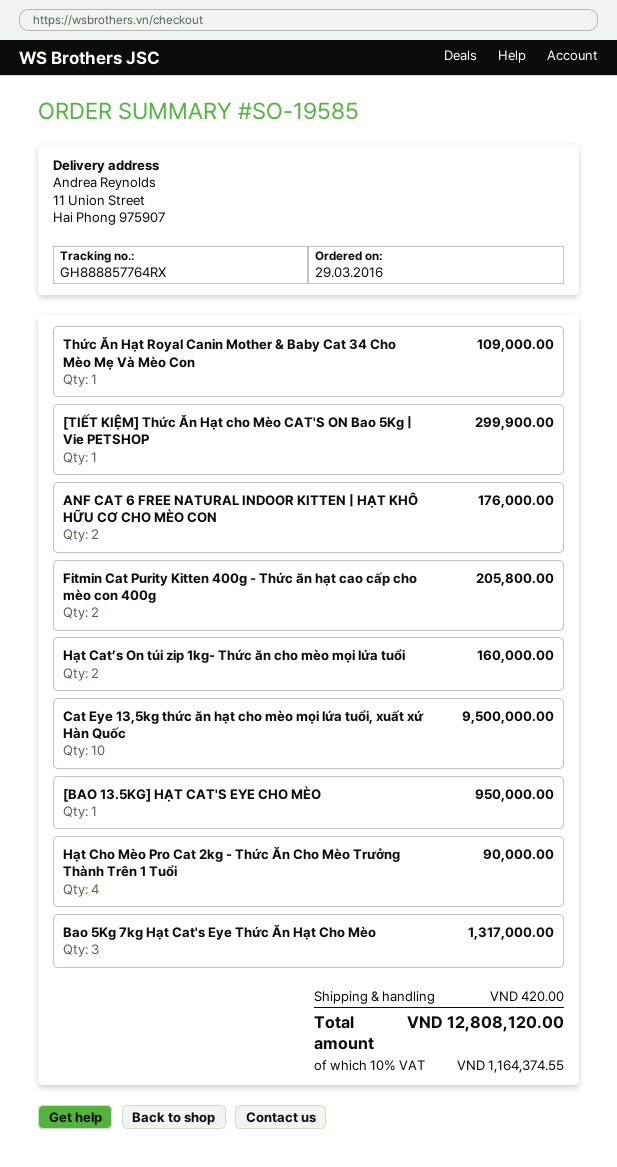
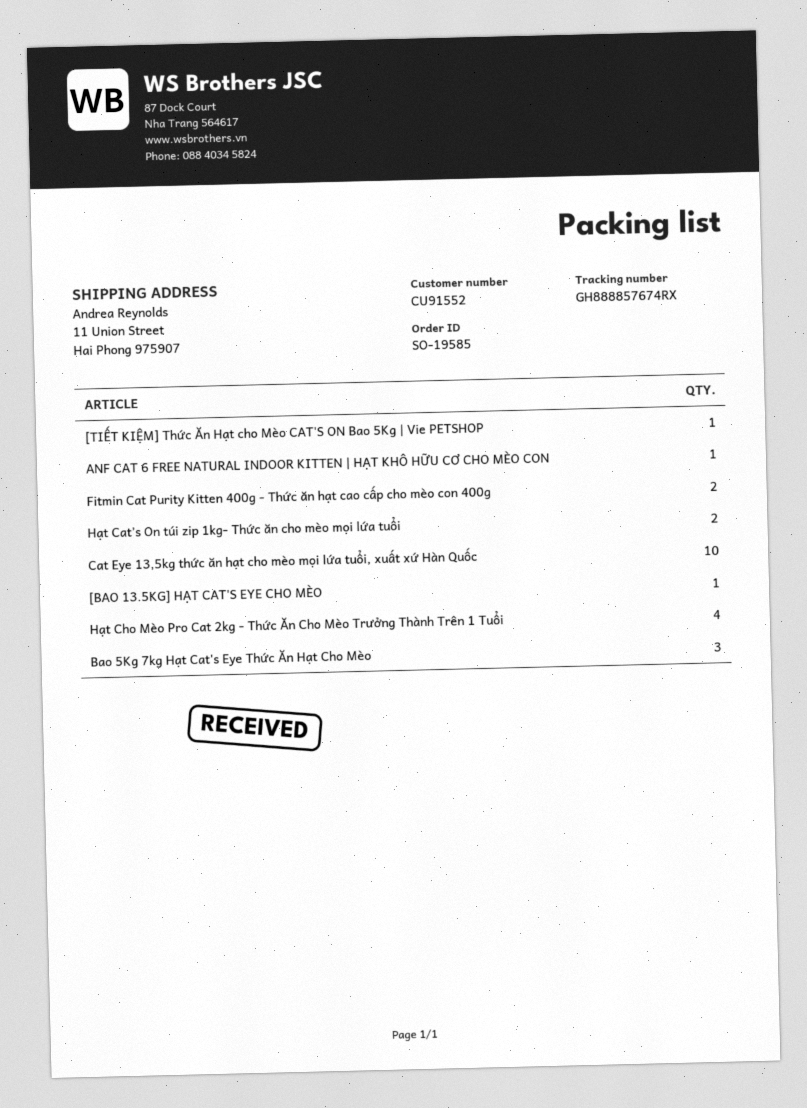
tracking number: GH888857764RX -> GH888857674RX
Thức Ăn Hạt Royal Canin Mother & Baby Cat 34 Cho Mèo Mẹ Và Mèo Con: 1 -> none
ANF CAT 6 FREE NATURAL INDOOR KITTEN | HẠT KHÔ HỮU CƠ CHO MÈO CON: 2 -> 1

